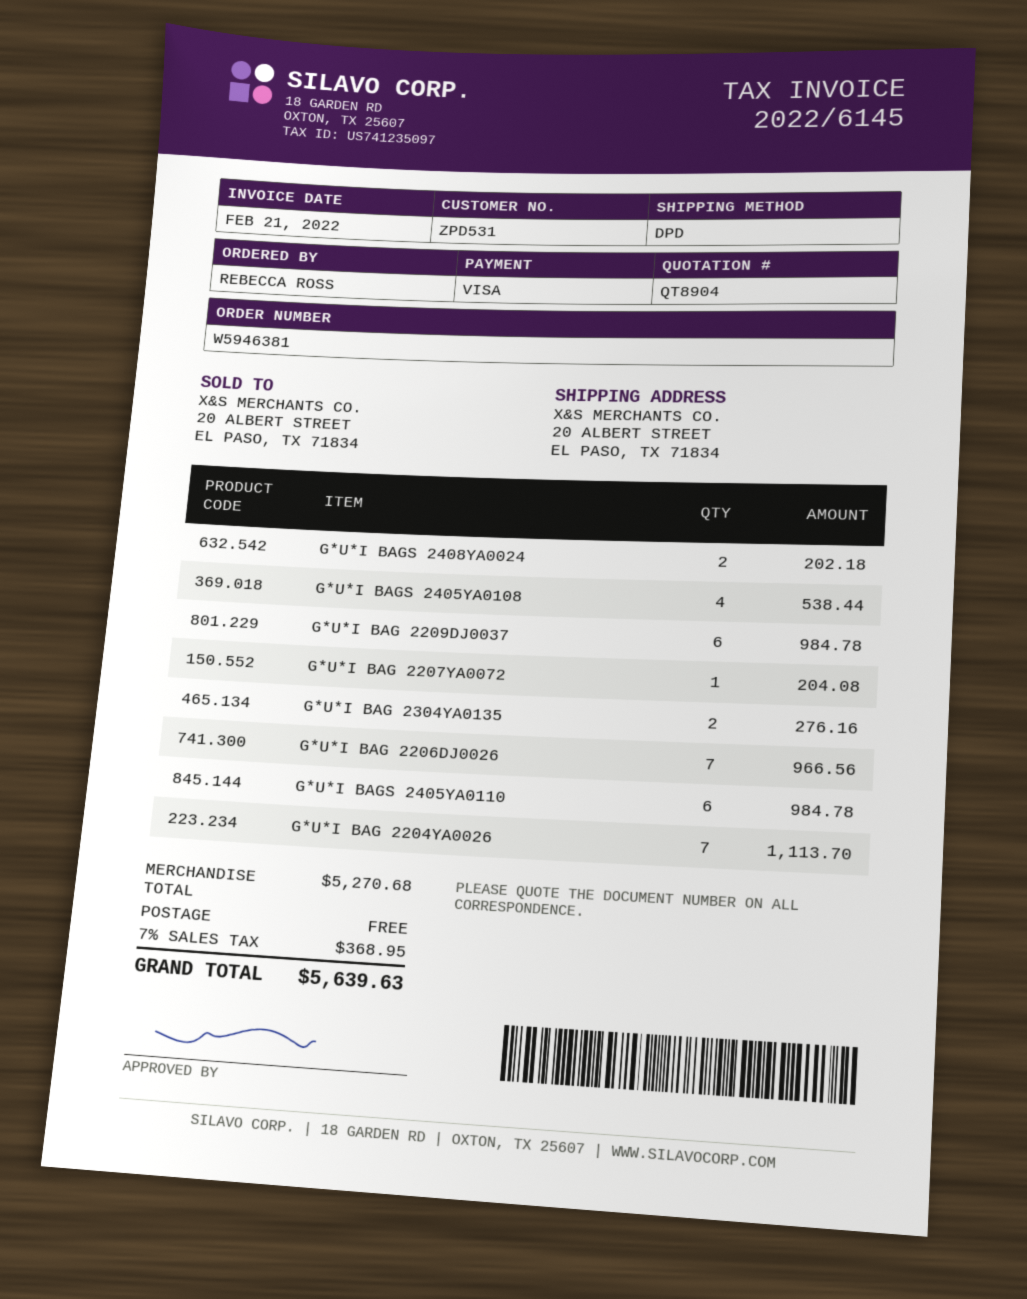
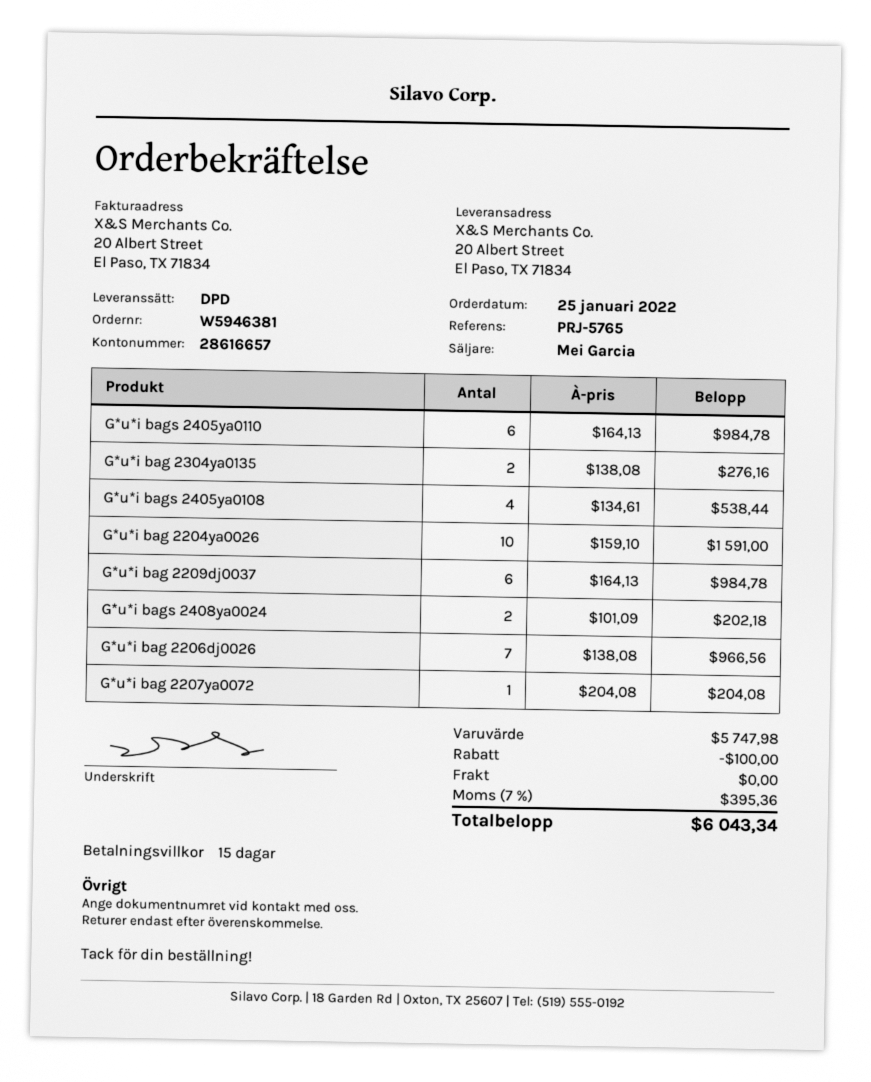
G*U*I BAG 2204YA0026: 7 for 1113.70 -> 10 for 1591.00
subtotal: 5270.68 -> 5747.98
discount: none -> 100.00
tax: 7% = 368.95 -> 7% = 395.36
total: 5639.63 -> 6043.34

